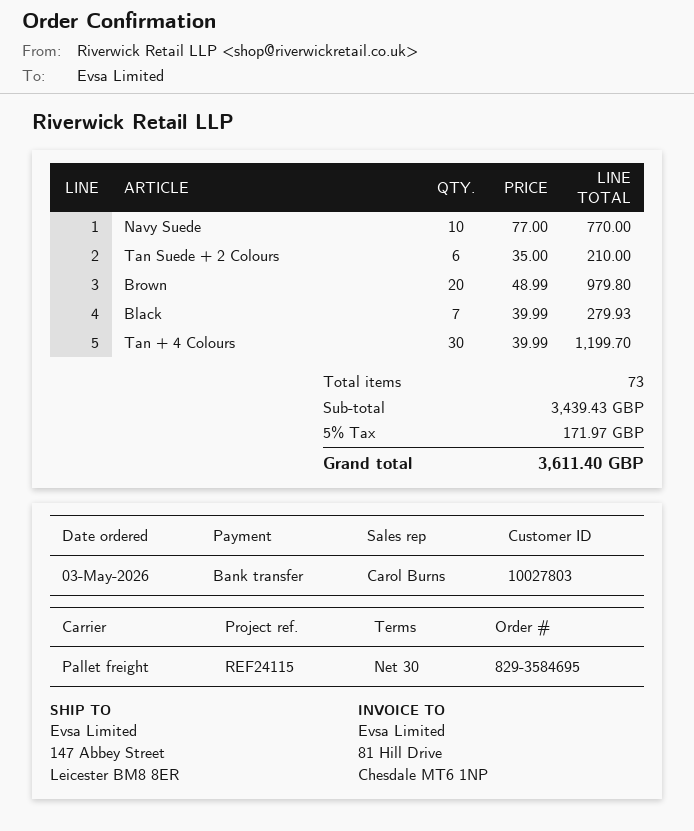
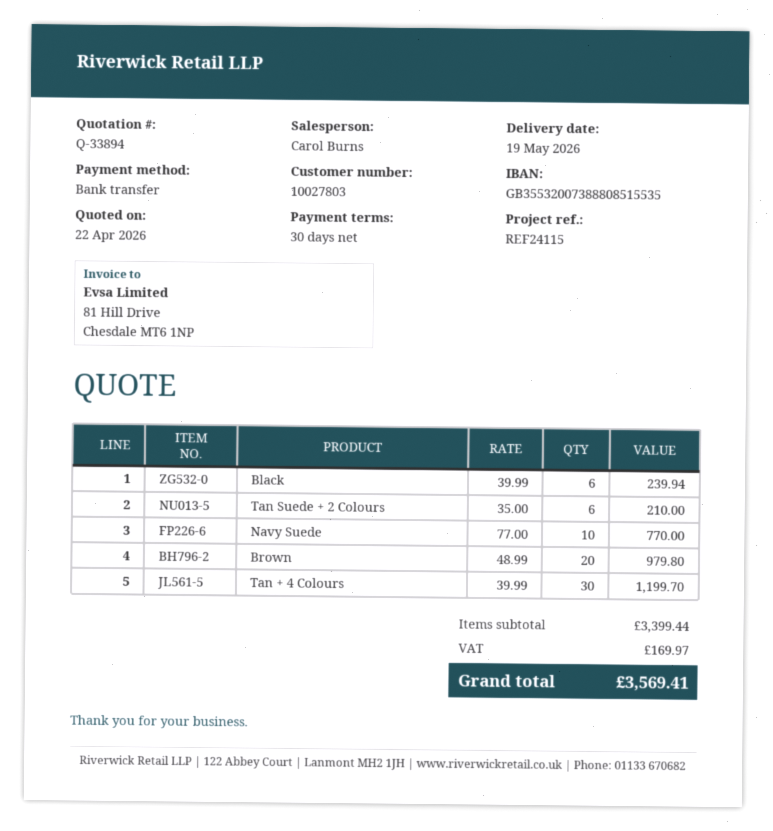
Black: 7 x 39.99 = 279.93 -> 6 x 39.99 = 239.94
subtotal: 3439.43 -> 3399.44
tax: 171.97 -> 169.97
total: 3611.40 -> 3569.41

